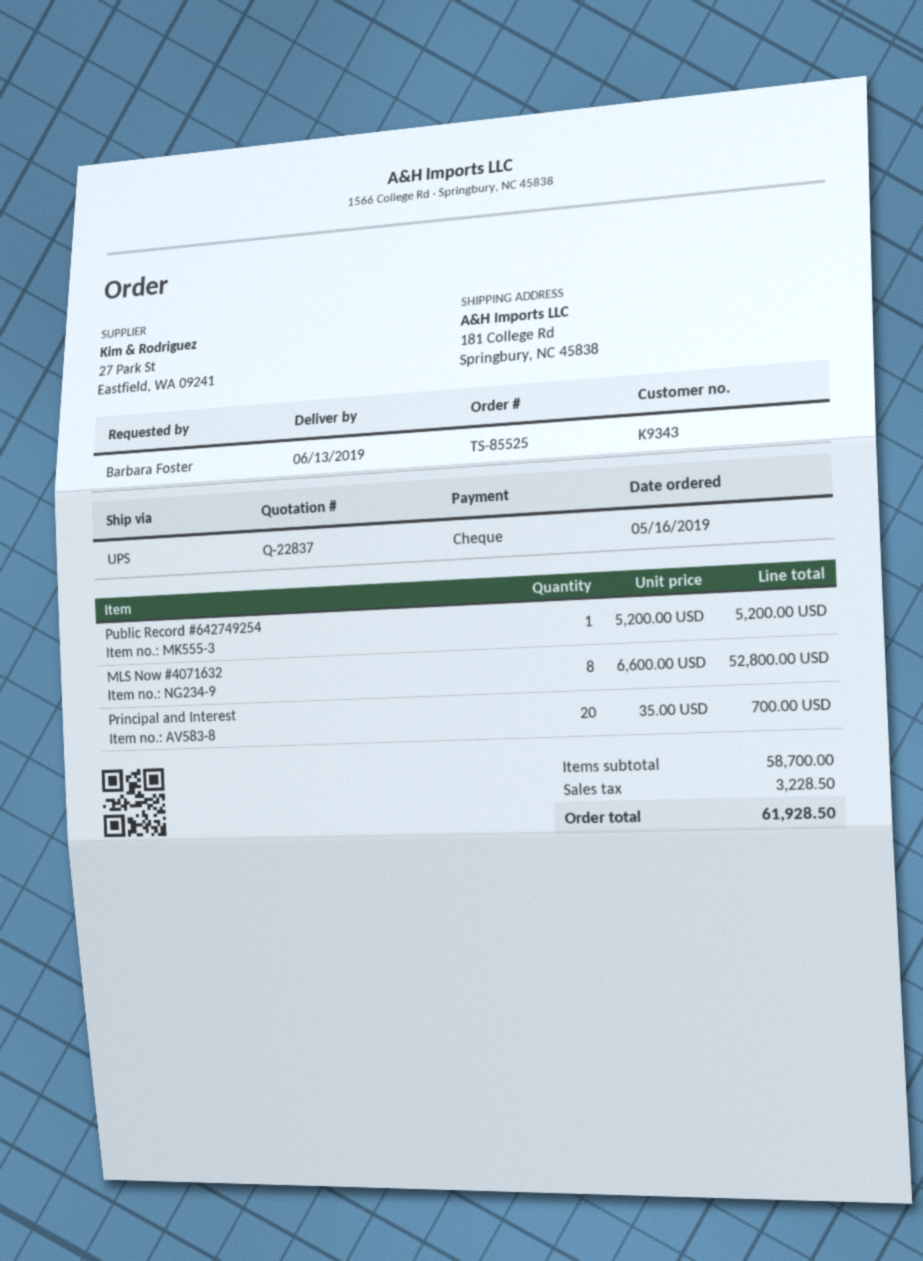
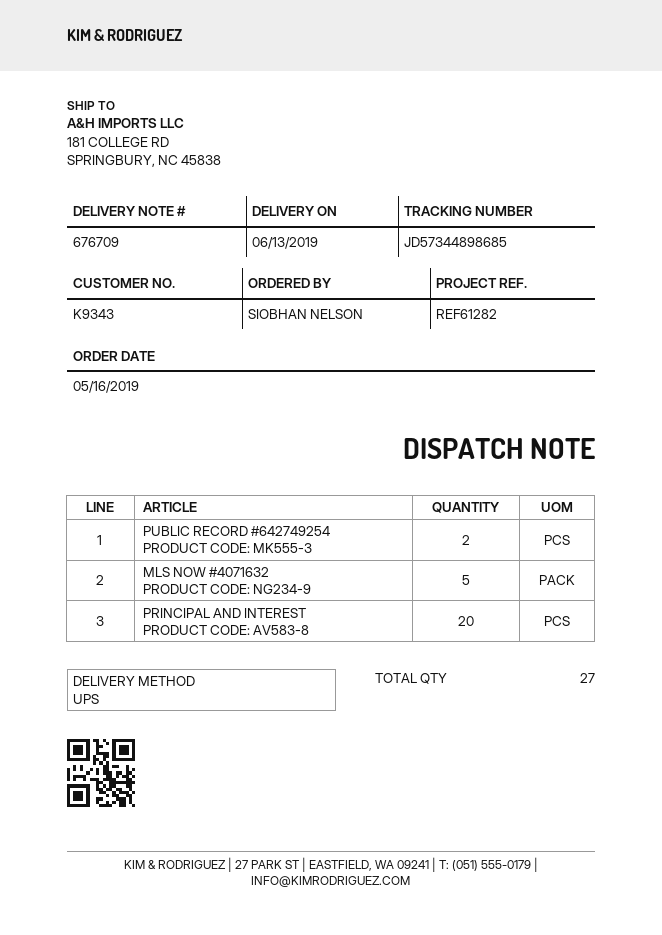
ordered by: Barbara Foster -> SIOBHAN NELSON
Public Record #642749254: 1 -> 2
MLS Now #4071632: 8 -> 5

